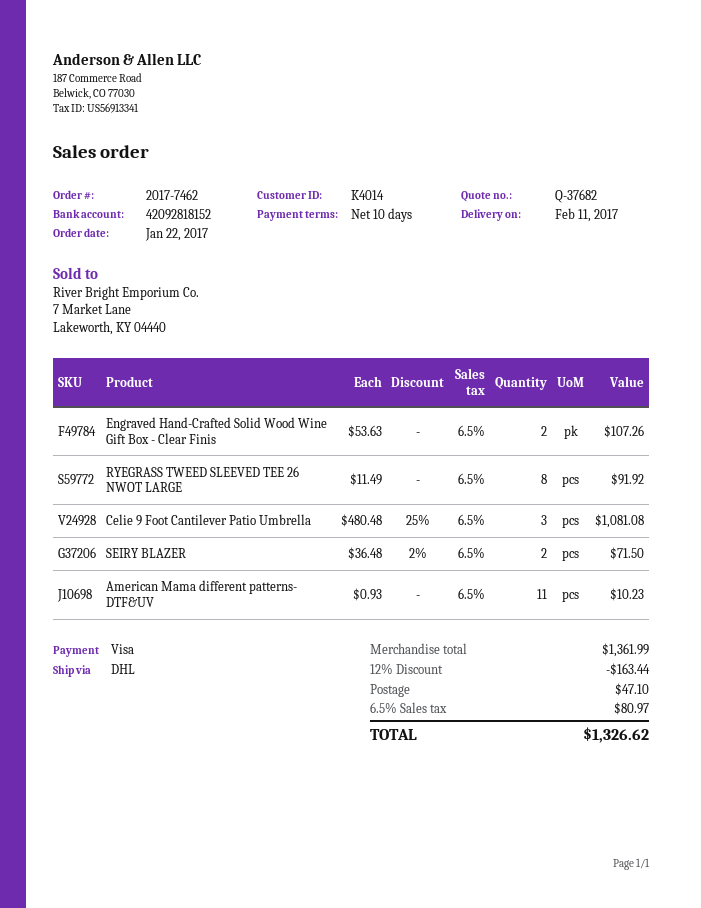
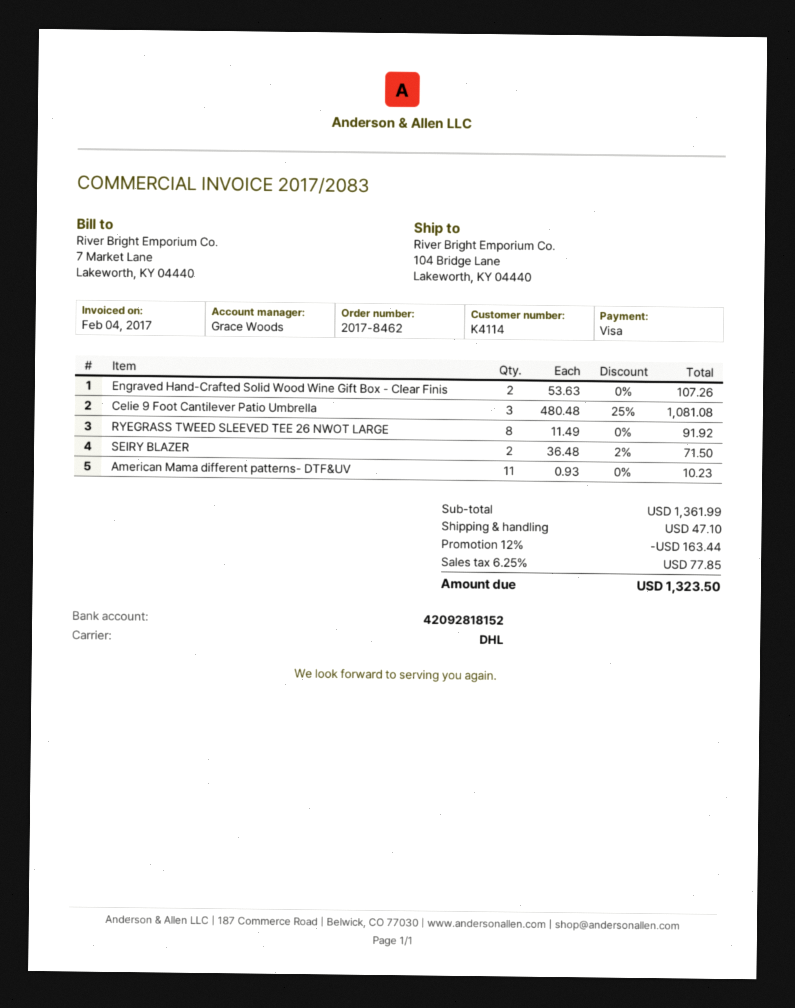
order number: 2017-7462 -> 2017-8462
customer number: K4014 -> K4114
tax: 6.5% = 80.97 -> 6.25% = 77.85
total: 1326.62 -> 1323.50

